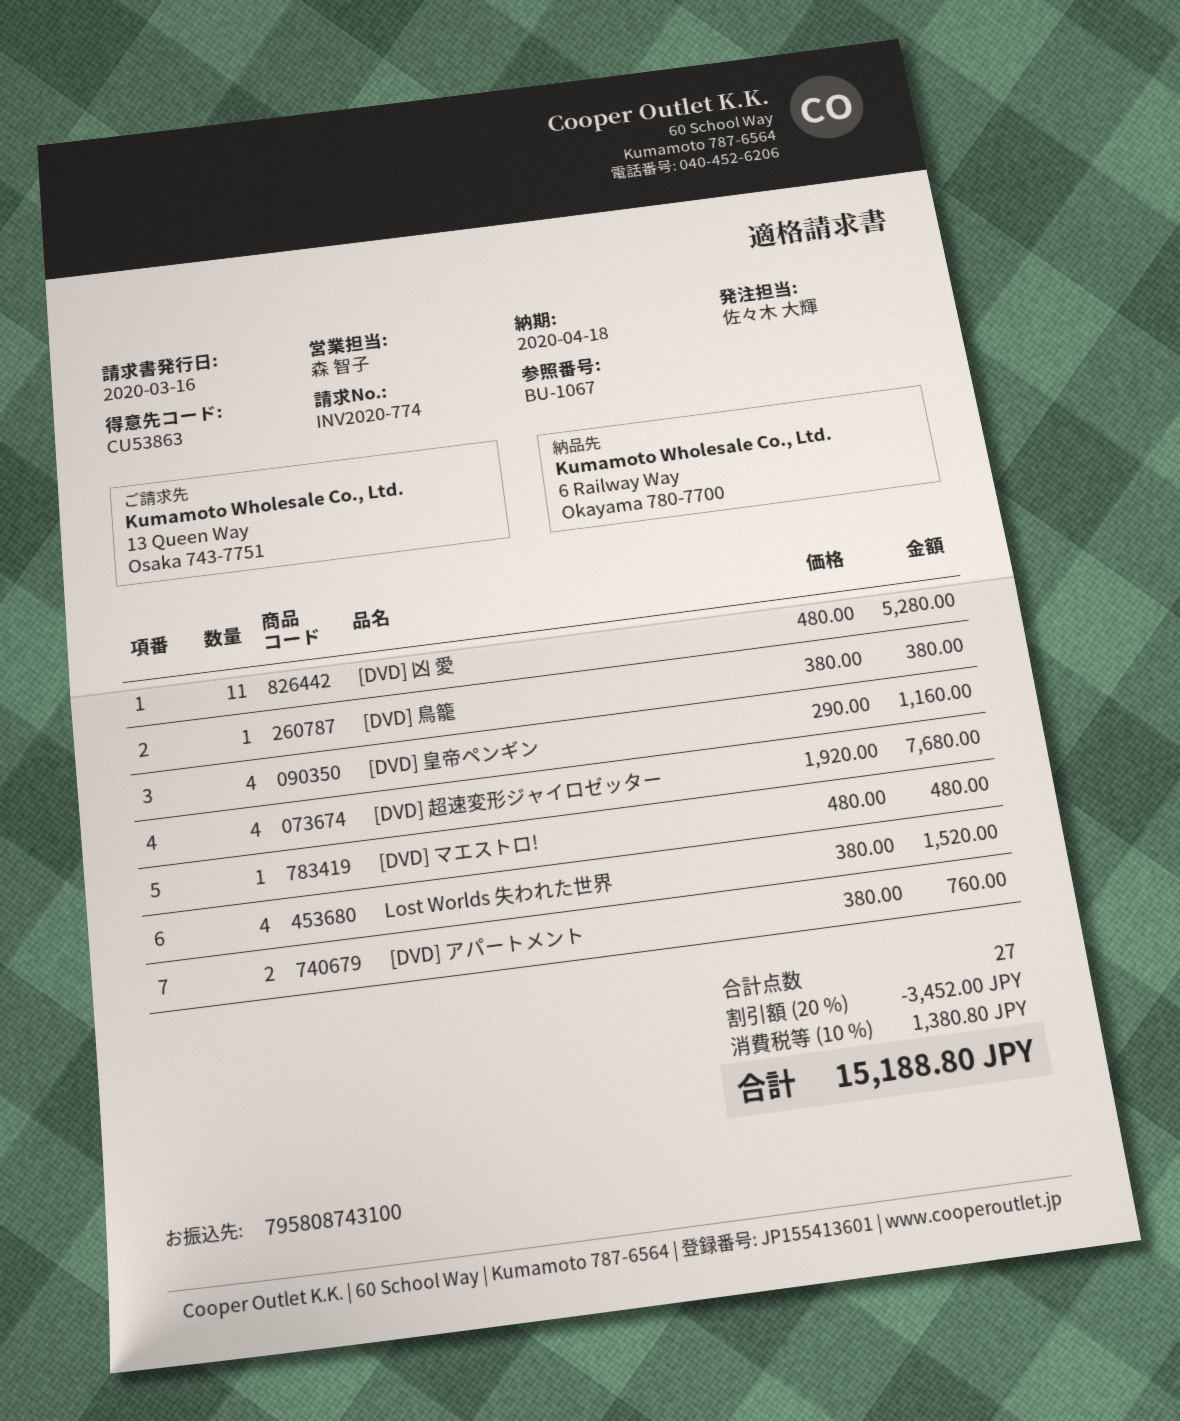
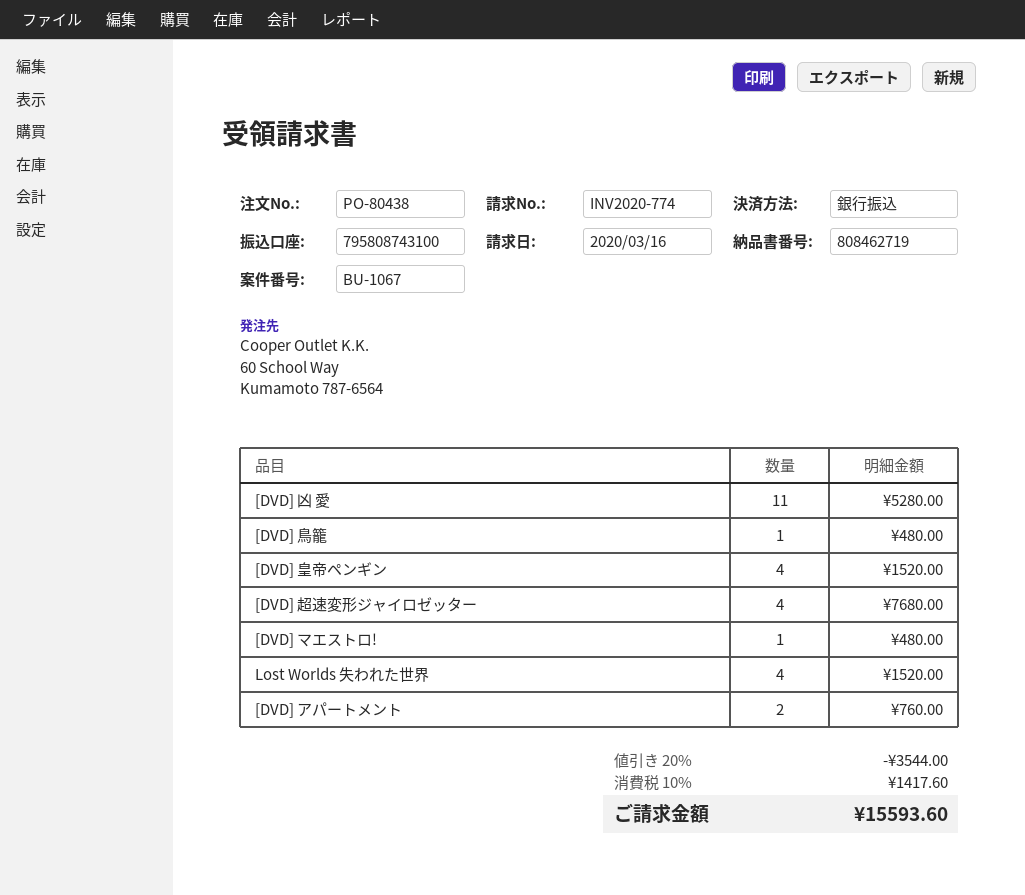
[DVD] 鳥籠: 1 for 380.00 -> 1 for 480.00
[DVD] 皇帝ペンギン: 4 for 1160.00 -> 4 for 1520.00
discount: 20% = 3452.00 -> 20% = 3544.00
tax: 10% = 1380.80 -> 10% = 1417.60
total: 15188.80 -> 15593.60

